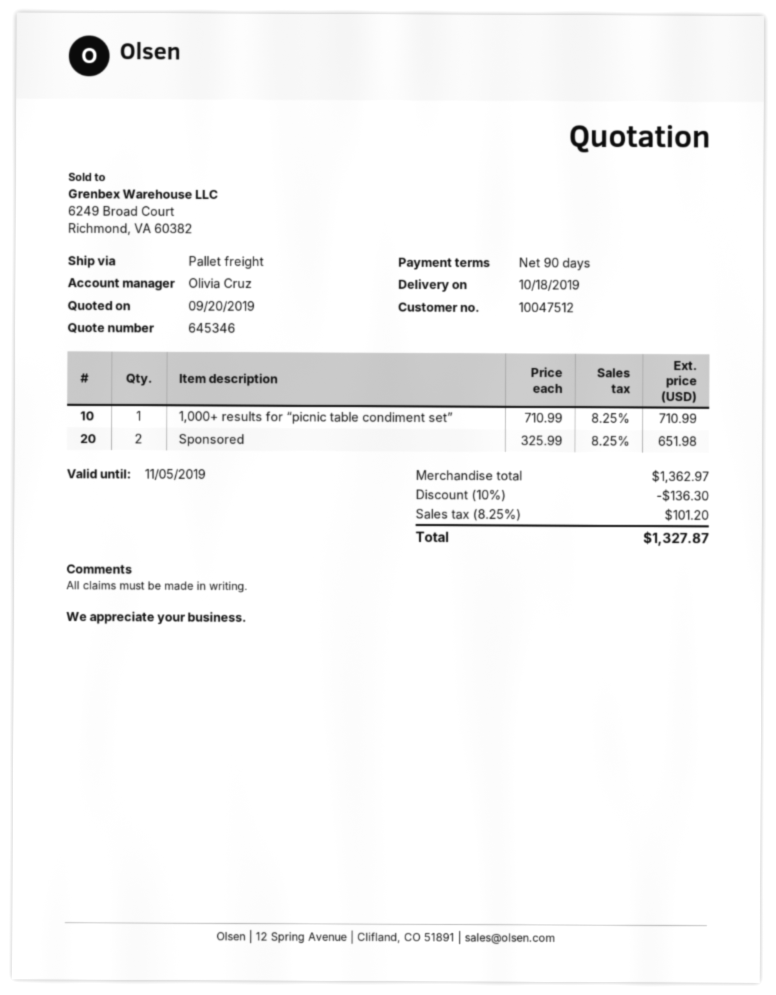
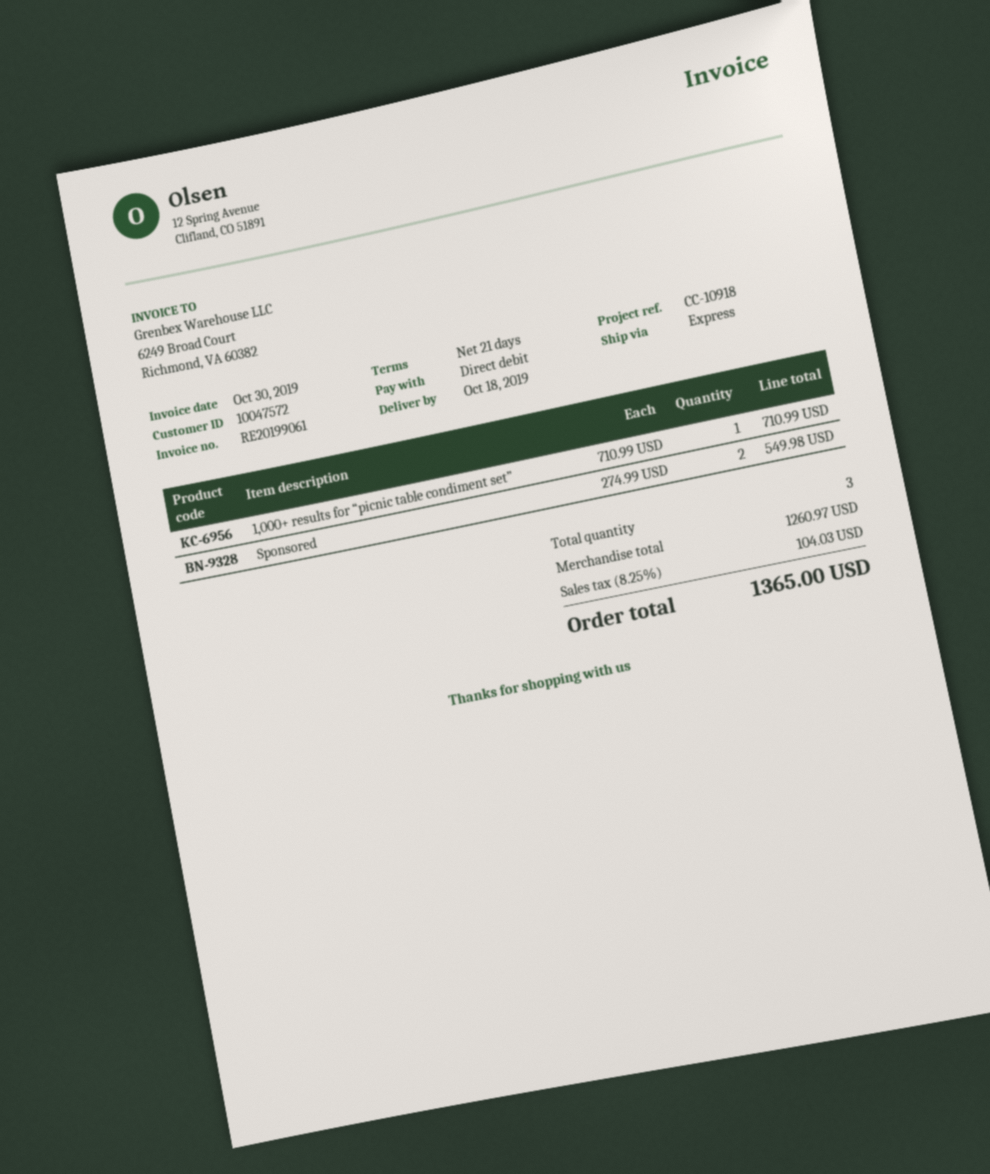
payment terms: 90 days -> 21 days
customer number: 10047512 -> 10047572
shipping method: pallet freight -> express
Sponsored: 2 x 325.99 = 651.98 -> 2 x 274.99 = 549.98
subtotal: 1362.97 -> 1260.97
discount: 10% = 136.30 -> none
tax: 8.25% = 101.20 -> 8.25% = 104.03
total: 1327.87 -> 1365.00

